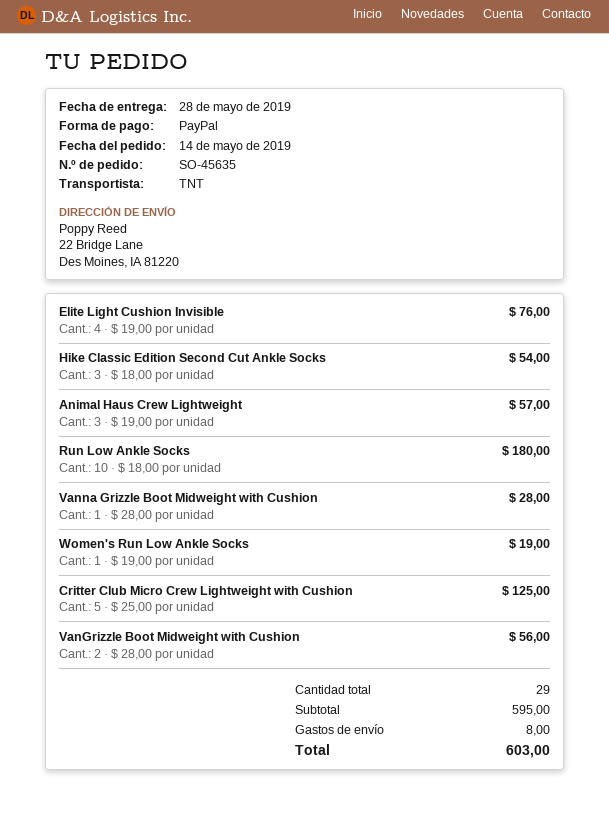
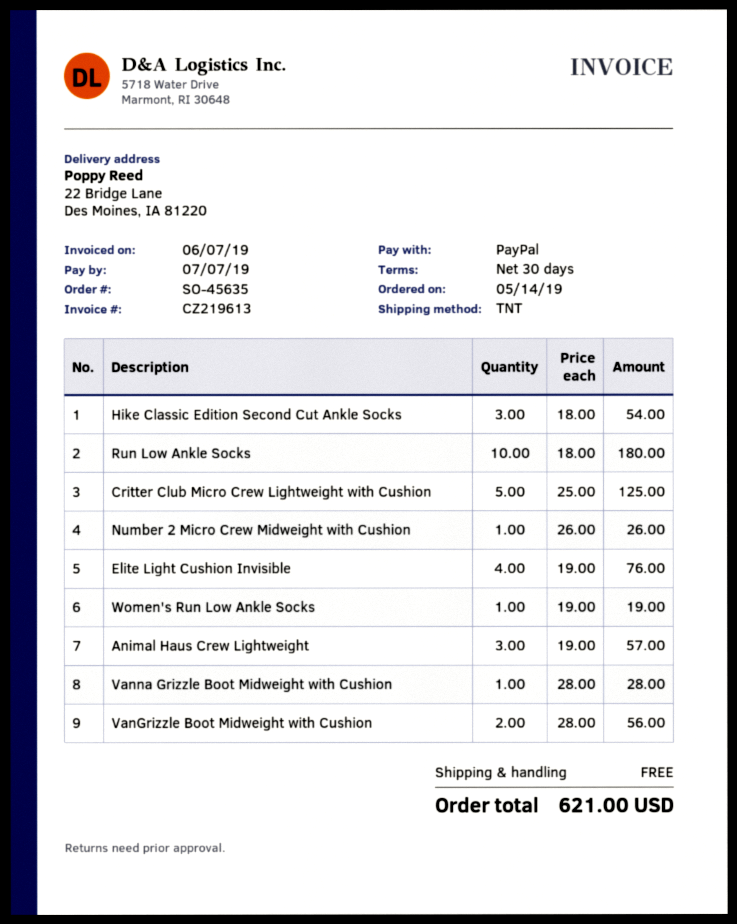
Number 2 Micro Crew Midweight with Cushion: none -> 1 x 26.00 = 26.00
shipping: 8.00 -> 0.00
total: 603.00 -> 621.00

